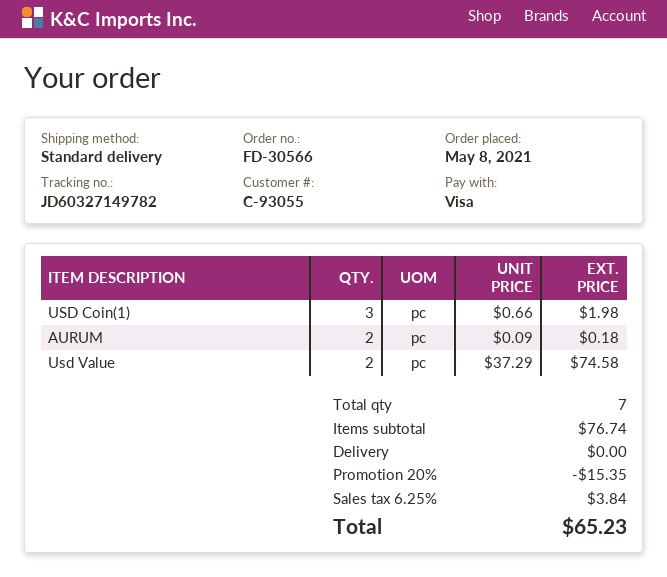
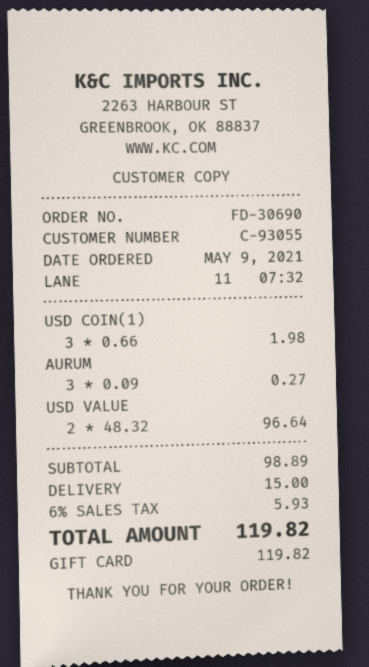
order number: FD-30566 -> FD-30690
order date: 2021-05-08 -> 2021-05-09
payment method: Visa -> gift card
AURUM: 2 x 0.09 = 0.18 -> 3 x 0.09 = 0.27
Usd Value: 2 x 37.29 = 74.58 -> 2 x 48.32 = 96.64
subtotal: 76.74 -> 98.89
discount: 20% = 15.35 -> none
shipping: 0.00 -> 15.00
tax: 6.25% = 3.84 -> 6% = 5.93
total: 65.23 -> 119.82

